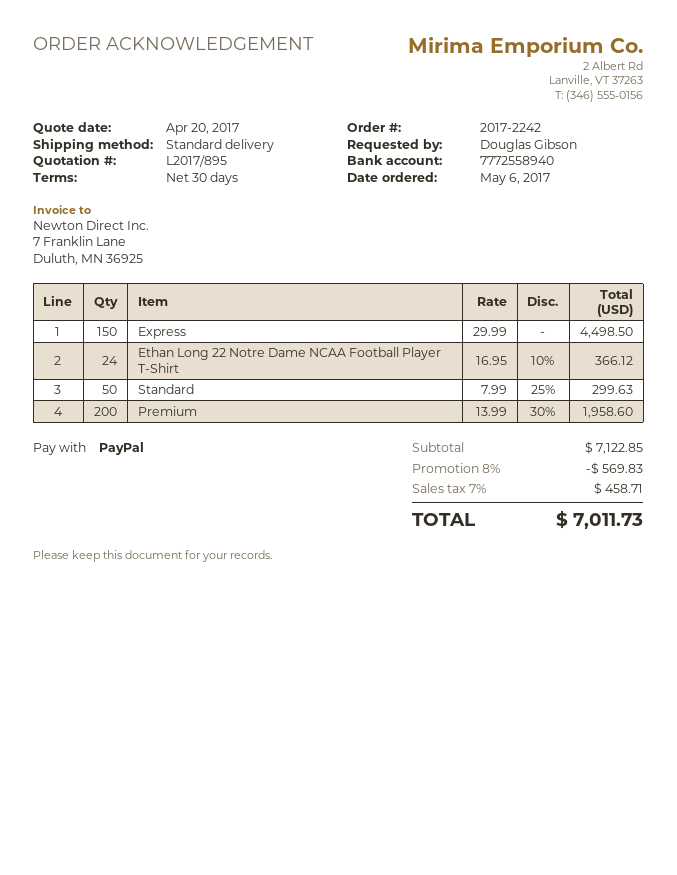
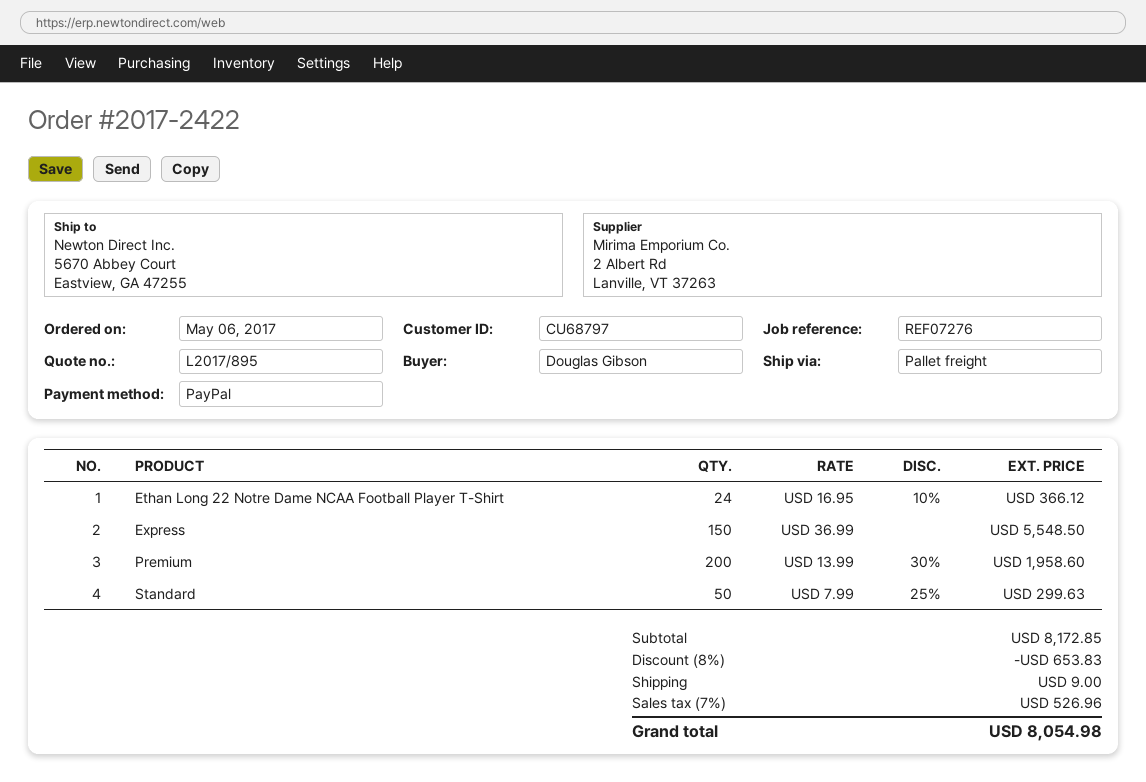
order number: 2017-2242 -> 2017-2422
shipping method: standard -> pallet freight
Express: 150 x 29.99 = 4498.50 -> 150 x 36.99 = 5548.50
subtotal: 7122.85 -> 8172.85
discount: 8% = 569.83 -> 8% = 653.83
shipping: none -> 9.00
tax: 7% = 458.71 -> 7% = 526.96
total: 7011.73 -> 8054.98

